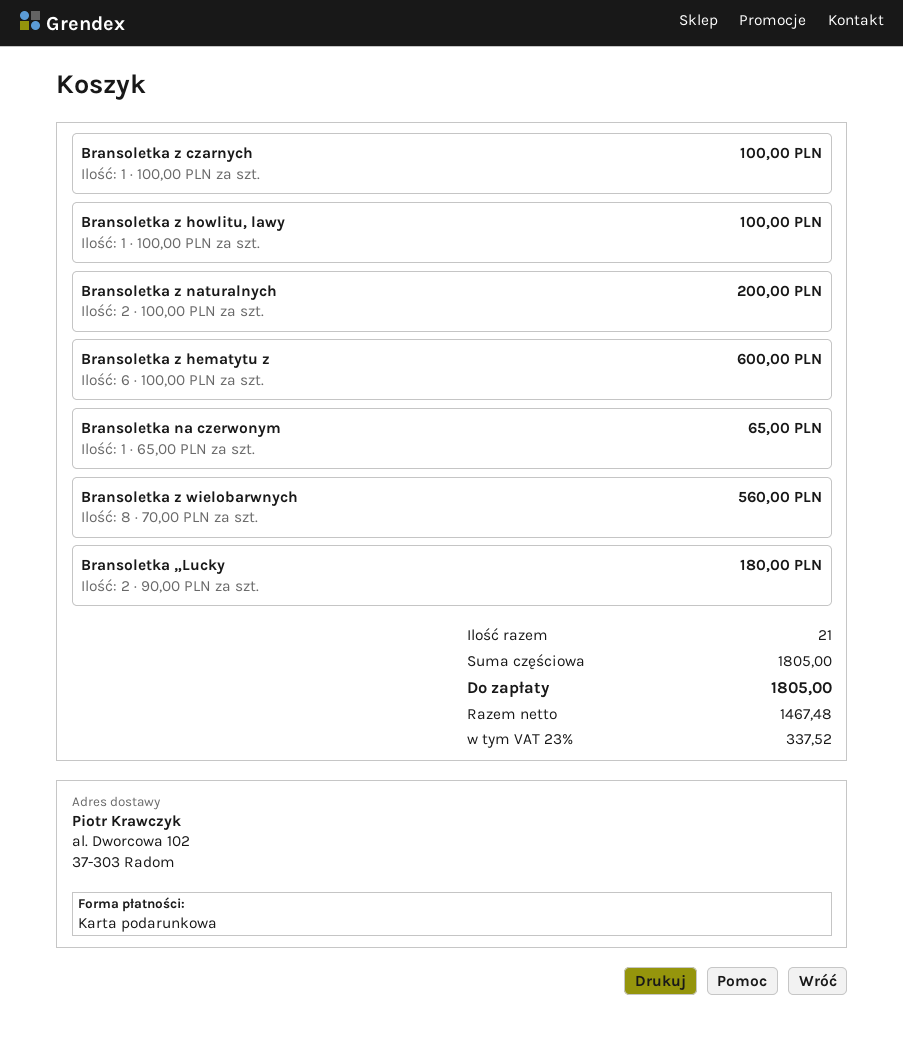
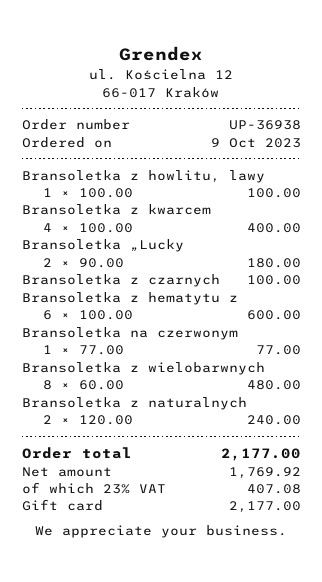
Bransoletka z naturalnych: 2 x 100.00 = 200.00 -> 2 x 120.00 = 240.00
Bransoletka na czerwonym: 1 x 65.00 = 65.00 -> 1 x 77.00 = 77.00
Bransoletka z wielobarwnych: 8 x 70.00 = 560.00 -> 8 x 60.00 = 480.00
Bransoletka z kwarcem: none -> 4 x 100.00 = 400.00
net: 1467.48 -> 1769.92
tax: 23% = 337.52 -> 23% = 407.08
total: 1805.00 -> 2177.00

